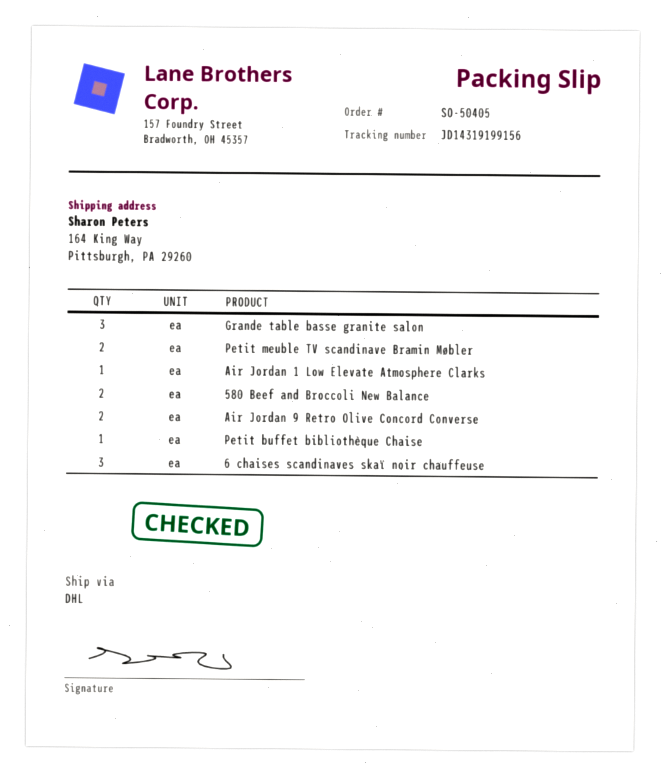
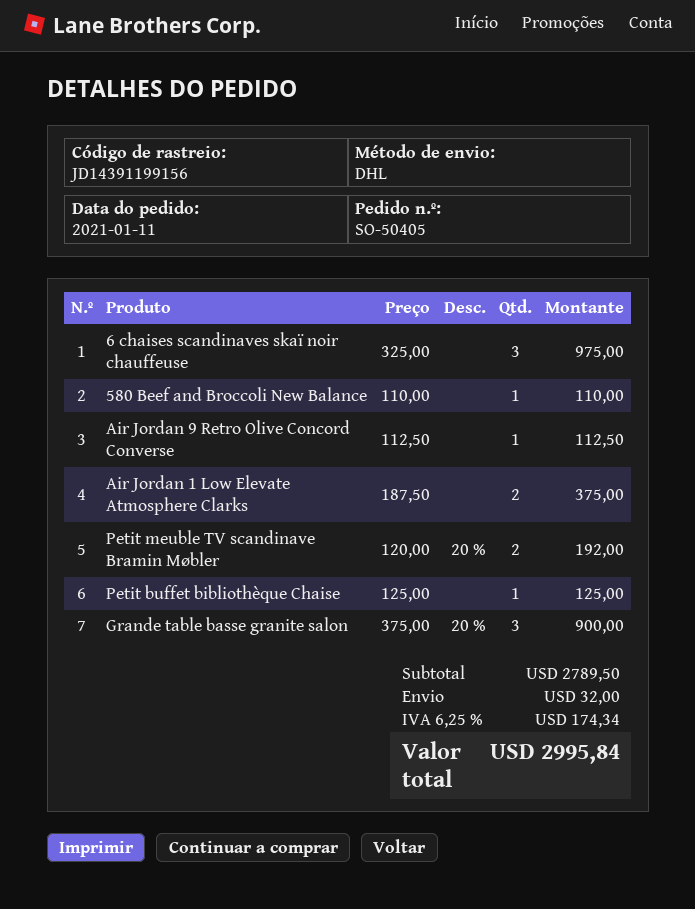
tracking number: JD14319199156 -> JD14391199156
Air Jordan 1 Low Elevate Atmosphere Clarks: 1 -> 2
580 Beef and Broccoli New Balance: 2 -> 1
Air Jordan 9 Retro Olive Concord Converse: 2 -> 1

